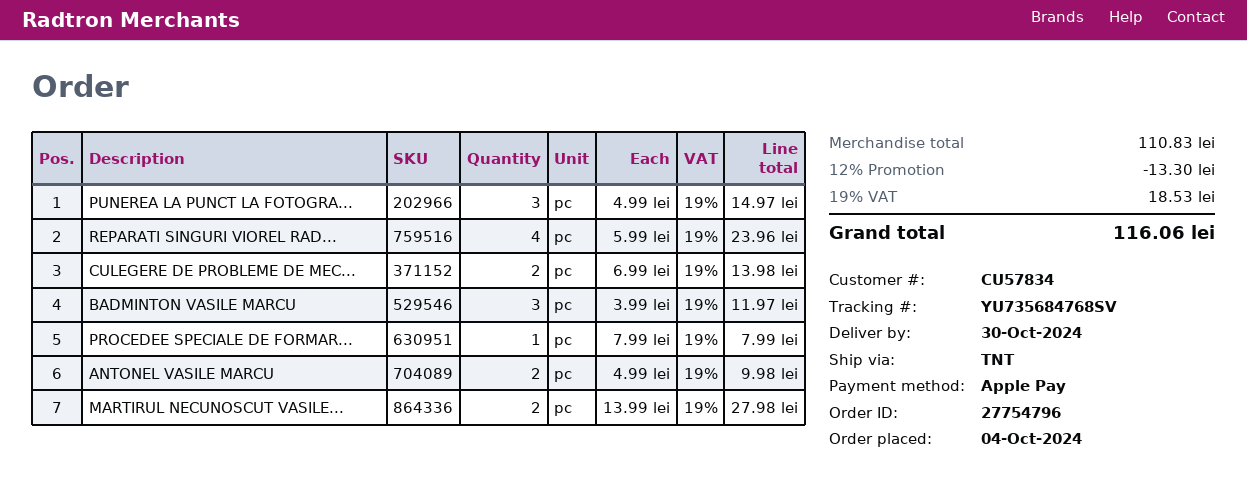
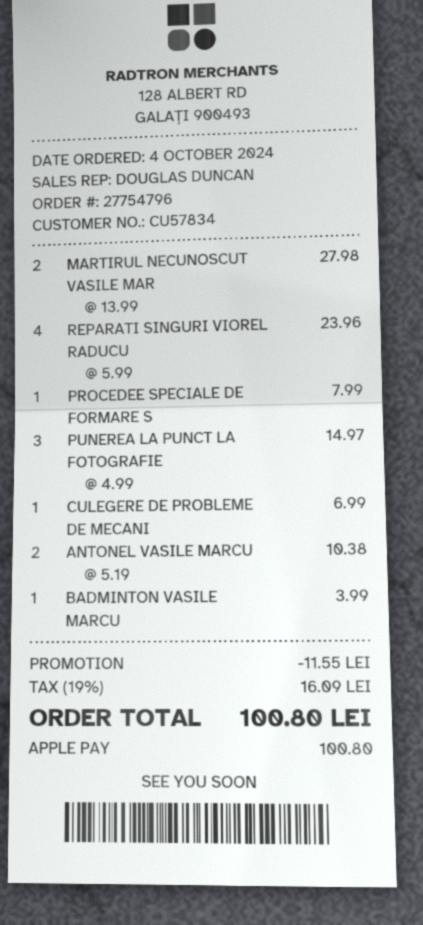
CULEGERE DE PROBLEME DE MEC...: 2 x 6.99 = 13.98 -> 1 x 6.99 = 6.99
BADMINTON VASILE MARCU: 3 x 3.99 = 11.97 -> 1 x 3.99 = 3.99
ANTONEL VASILE MARCU: 2 x 4.99 = 9.98 -> 2 x 5.19 = 10.38
discount: 13.30 -> 11.55
tax: 19% = 18.53 -> 19% = 16.09
total: 116.06 -> 100.80

